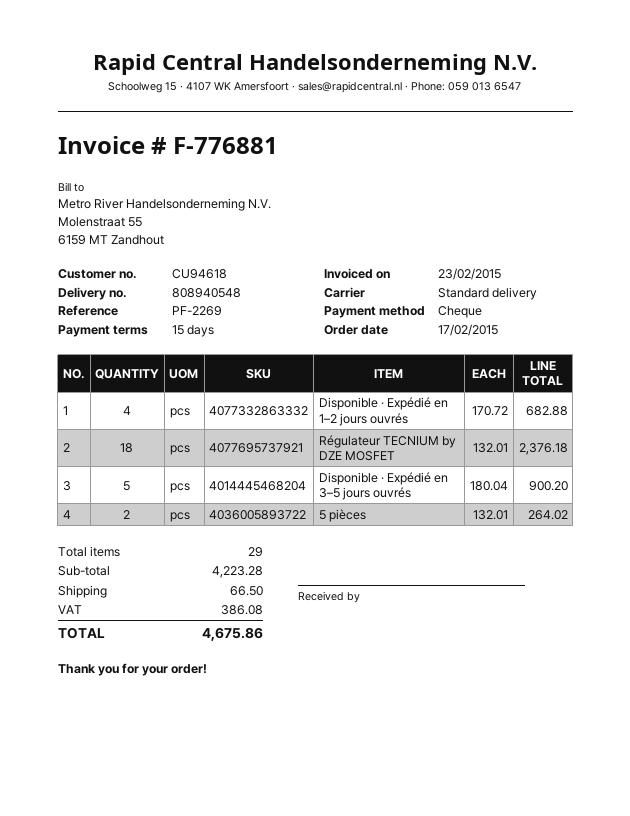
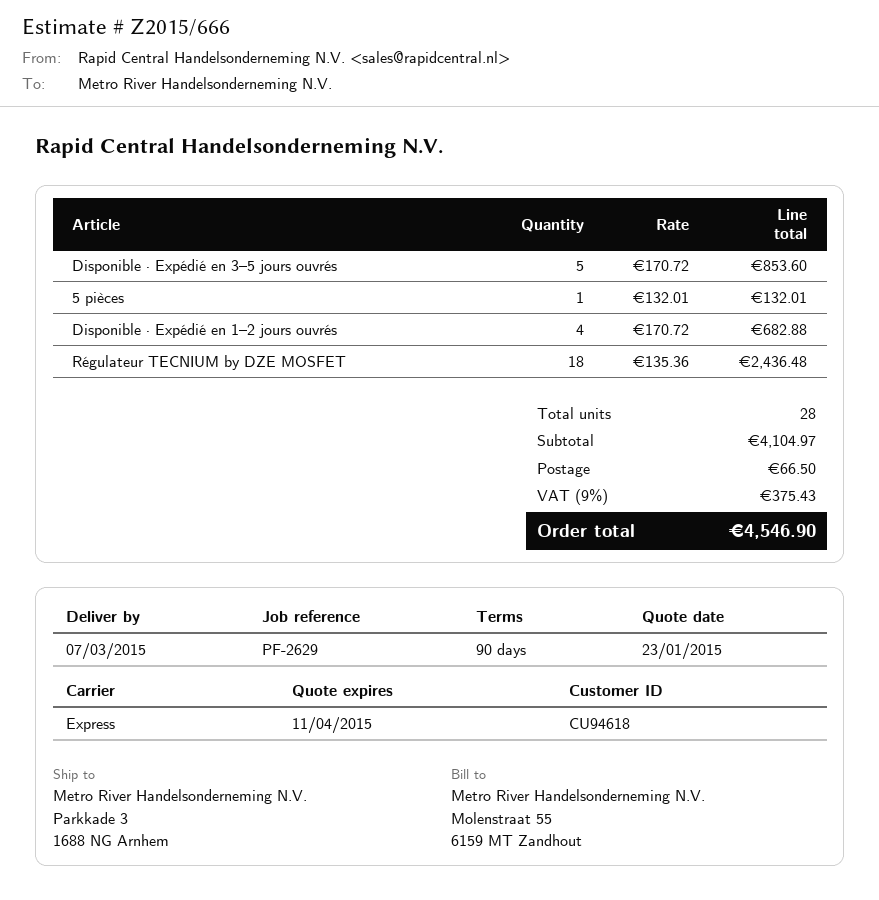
payment terms: 15 days -> 90 days
reference: PF-2269 -> PF-2629
shipping method: standard -> express
Régulateur TECNIUM by DZE MOSFET: 18 x 132.01 = 2376.18 -> 18 x 135.36 = 2436.48
Disponible · Expédié en 3–5 jours ouvrés: 5 x 180.04 = 900.20 -> 5 x 170.72 = 853.60
5 pièces: 2 x 132.01 = 264.02 -> 1 x 132.01 = 132.01
total quantity: 29 -> 28
subtotal: 4223.28 -> 4104.97
tax: 386.08 -> 375.43
total: 4675.86 -> 4546.90

